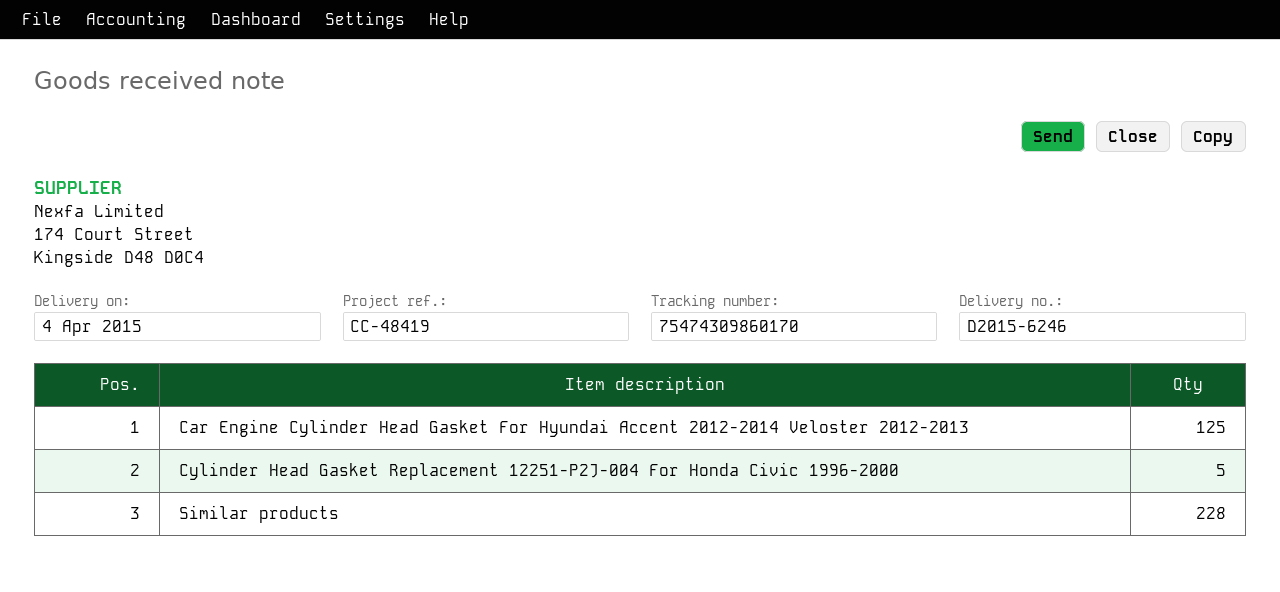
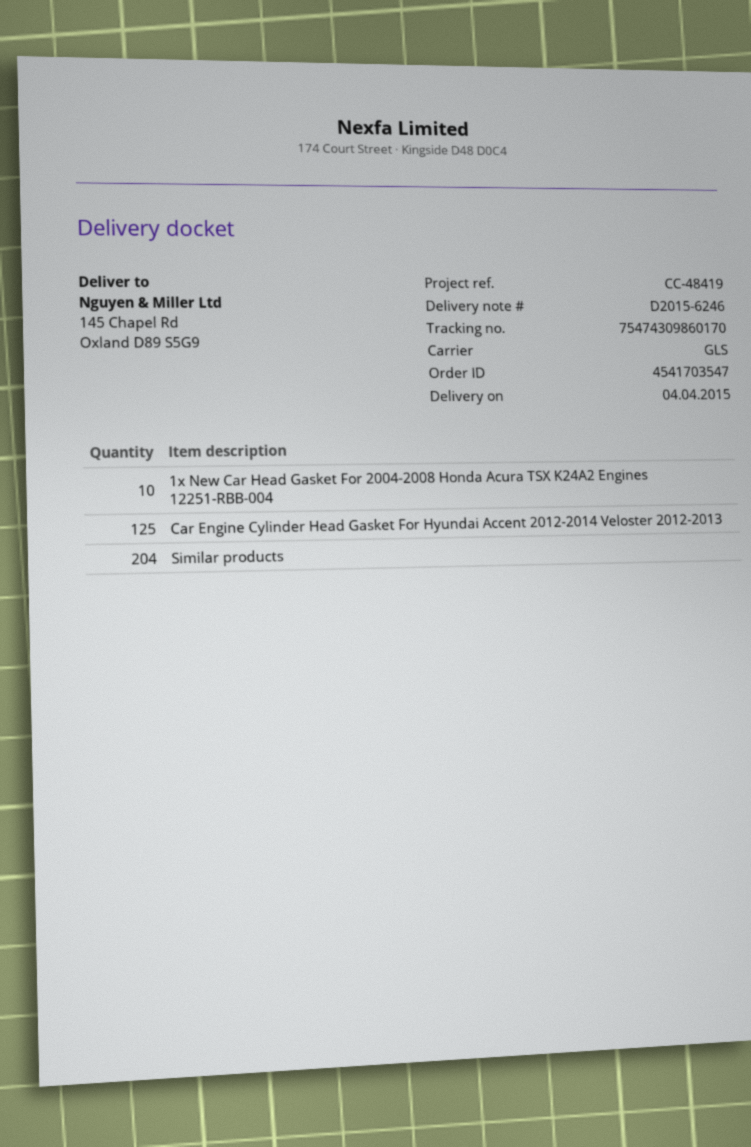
Cylinder Head Gasket Replacement 12251-P2J-004 For Honda Civic 1996-2000: 5 -> none
Similar products: 228 -> 204
1x New Car Head Gasket For 2004-2008 Honda Acura TSX K24A2 Engines 12251-RBB-004: none -> 10

